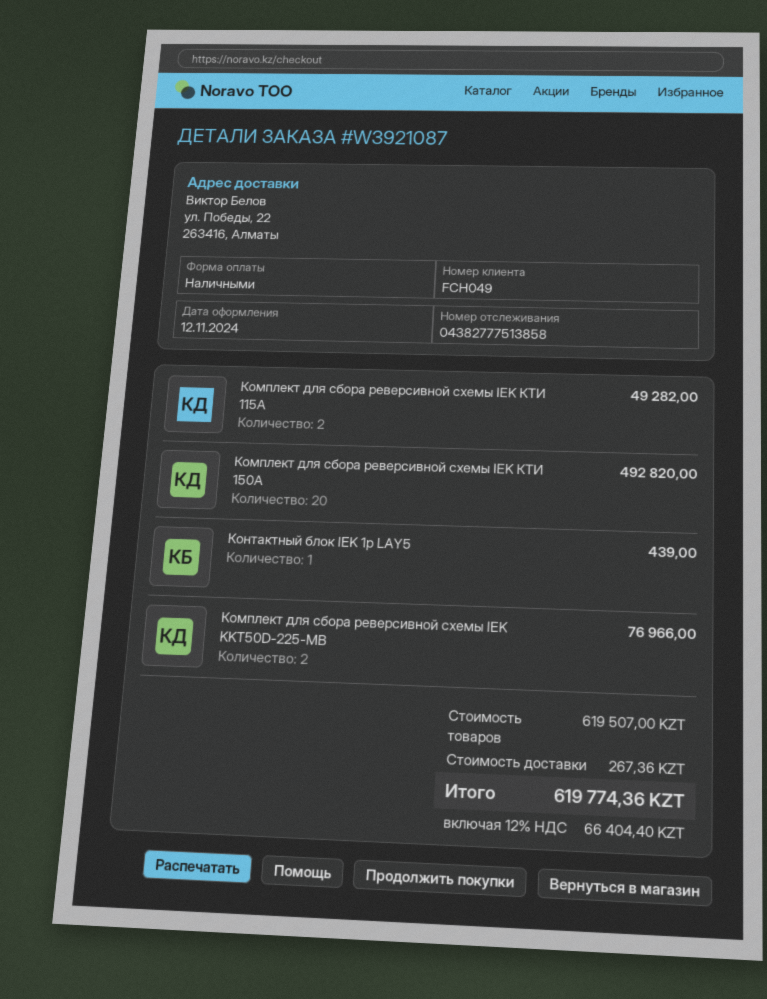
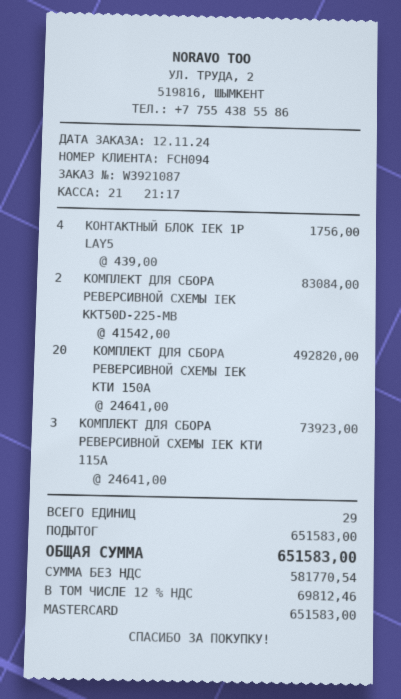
customer number: FCH049 -> FCH094
payment method: cash -> Mastercard
Комплект для сбора реверсивной схемы IEK КТИ 115А: 2 for 49282.00 -> 3 for 73923.00
Контактный блок IEK 1р LAY5: 1 for 439.00 -> 4 for 1756.00
Комплект для сбора реверсивной схемы IEK KKT50D-225-MB: 2 for 76966.00 -> 2 for 83084.00
subtotal: 619507.00 -> 651583.00
shipping: 267.36 -> none
tax: 12% = 66404.40 -> 12% = 69812.46
total: 619774.36 -> 651583.00

